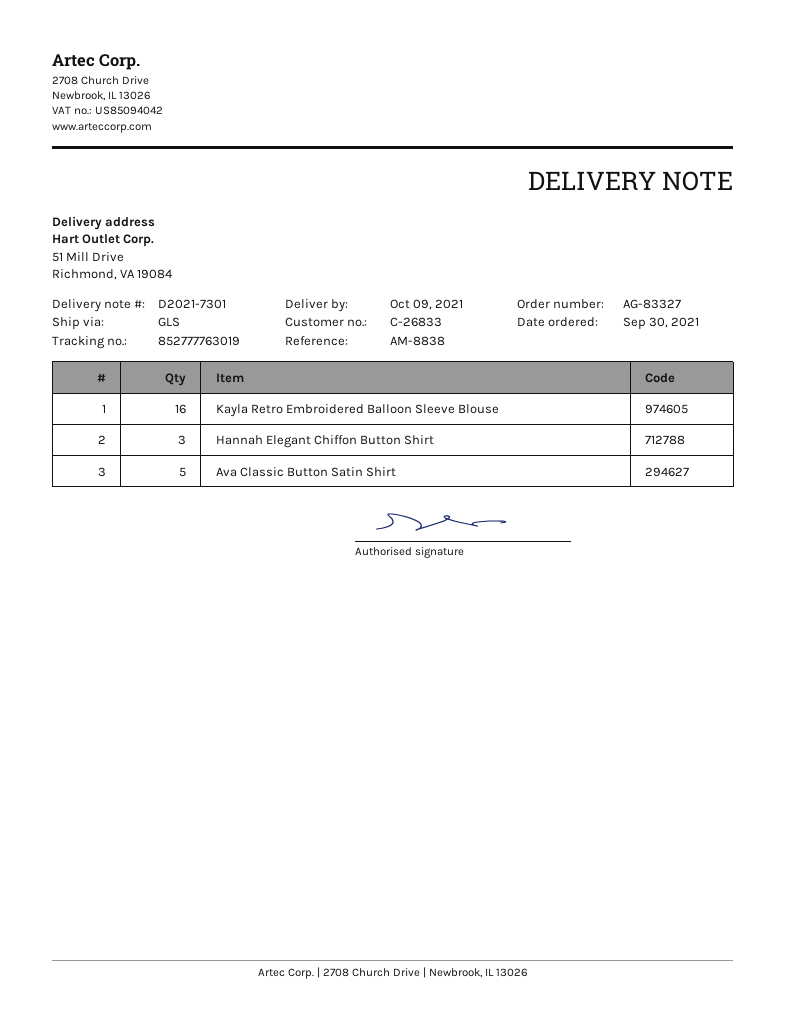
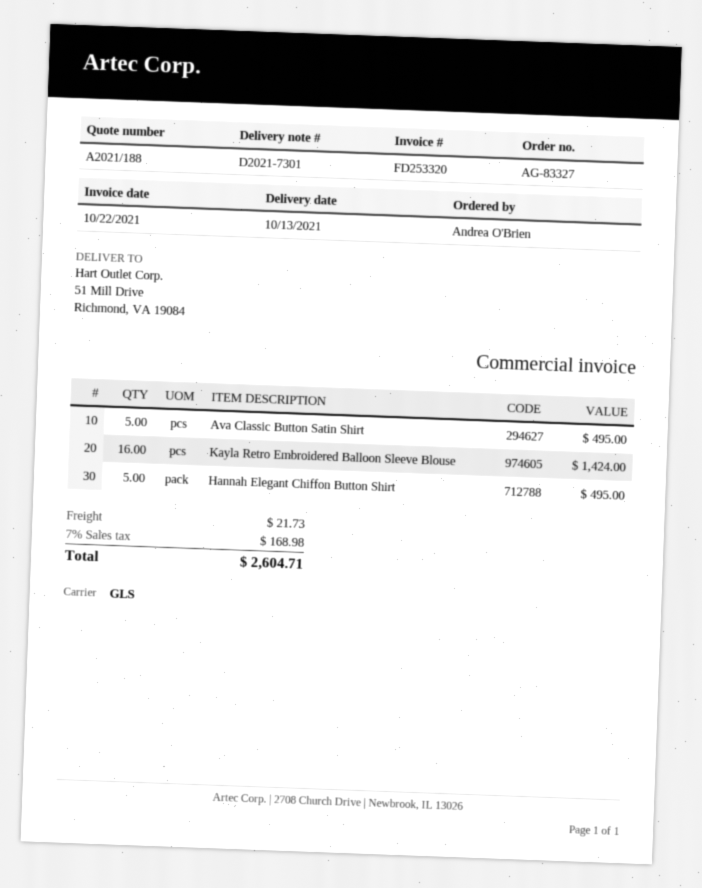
delivery date: 2021-10-09 -> 2021-10-13
Hannah Elegant Chiffon Button Shirt: 3 -> 5

